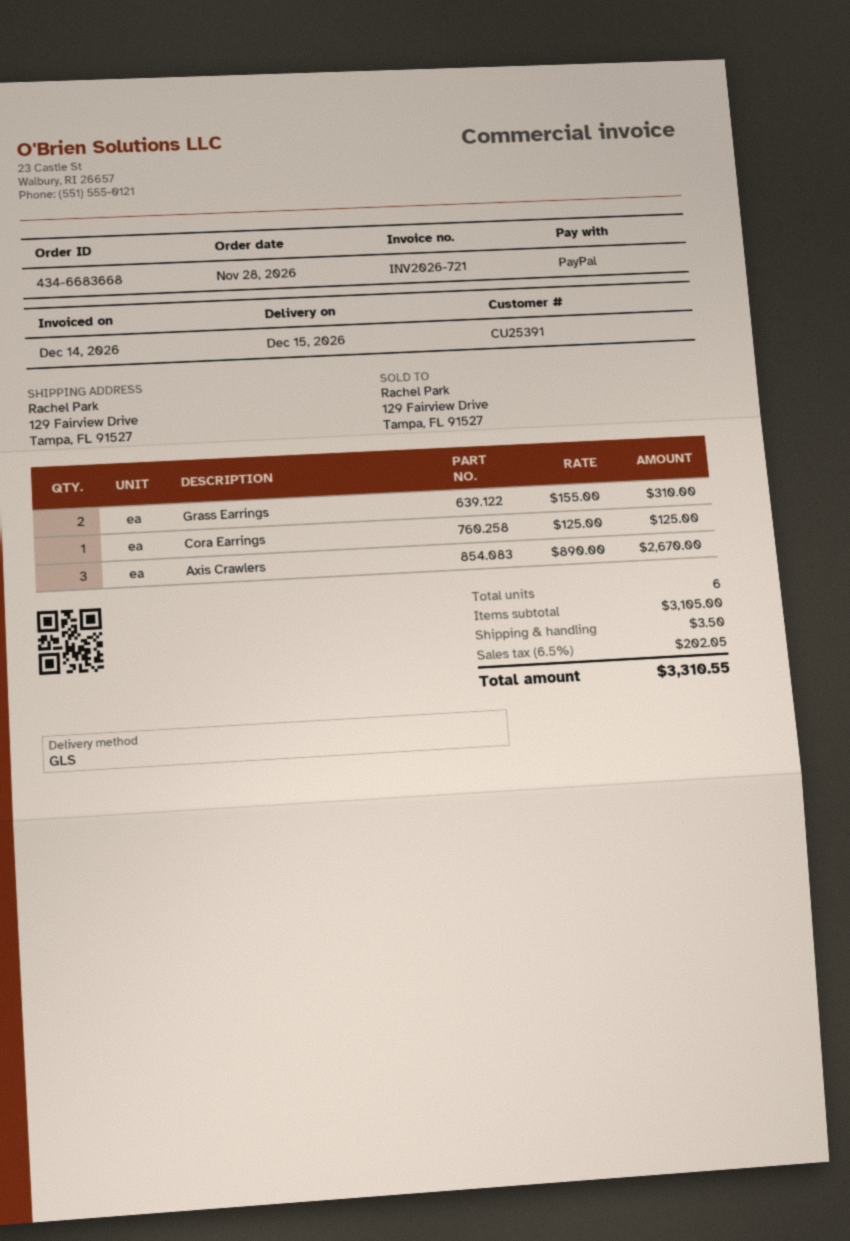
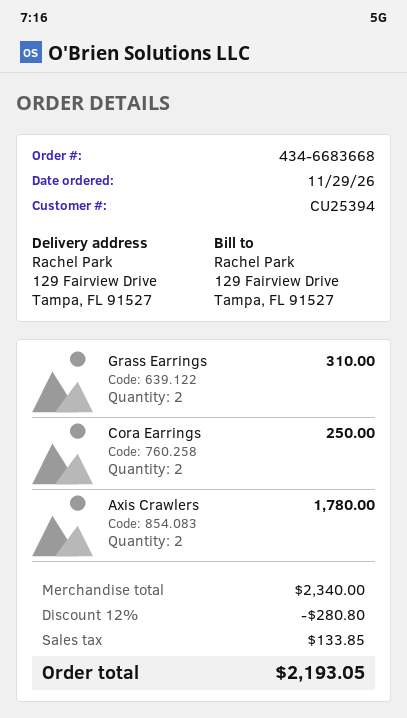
order date: 2026-11-28 -> 2026-11-29
customer number: CU25391 -> CU25394
Cora Earrings: 1 for 125.00 -> 2 for 250.00
Axis Crawlers: 3 for 2670.00 -> 2 for 1780.00
subtotal: 3105.00 -> 2340.00
discount: none -> 12% = 280.80
shipping: 3.50 -> none
tax: 202.05 -> 133.85
total: 3310.55 -> 2193.05

